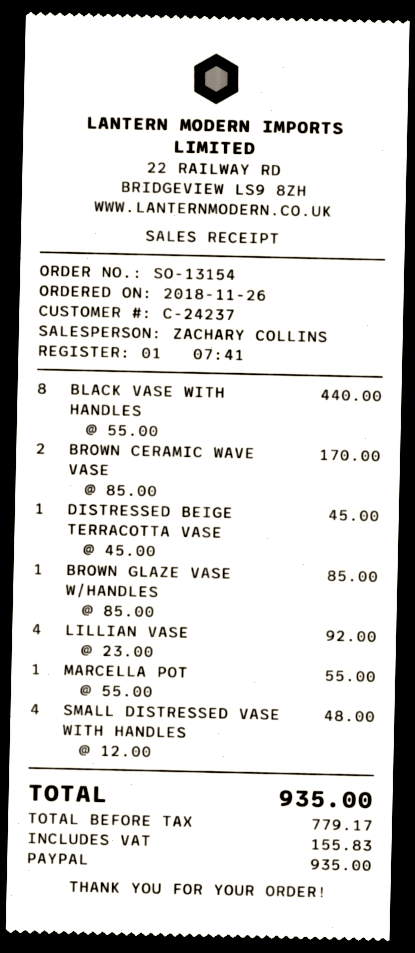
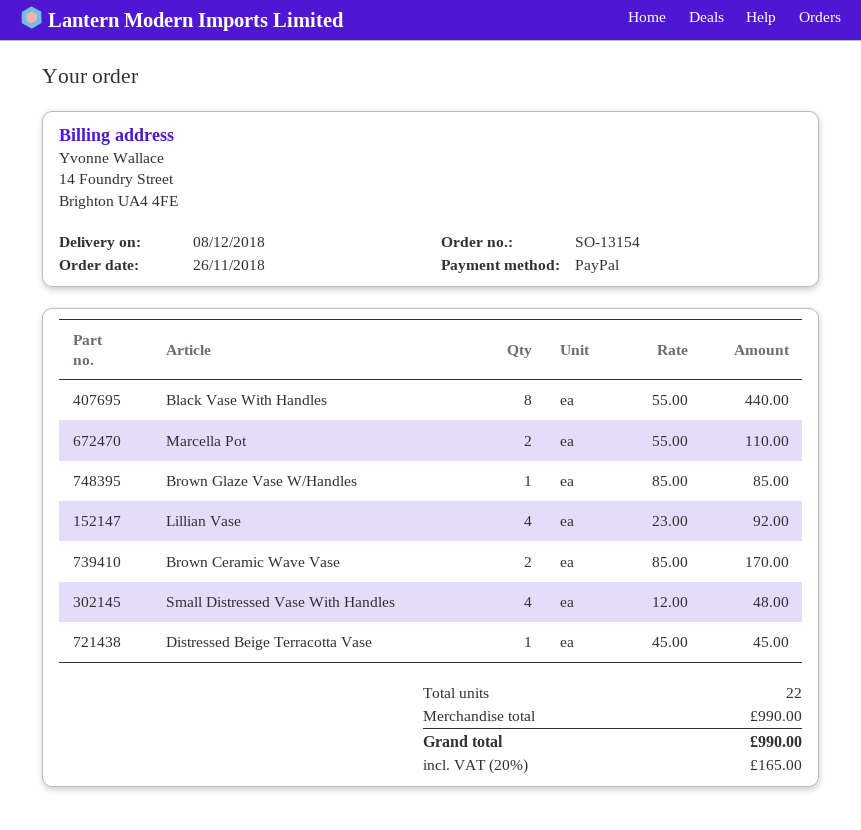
MARCELLA POT: 1 x 55.00 = 55.00 -> 2 x 55.00 = 110.00
tax: 155.83 -> 165.00
total: 935.00 -> 990.00

